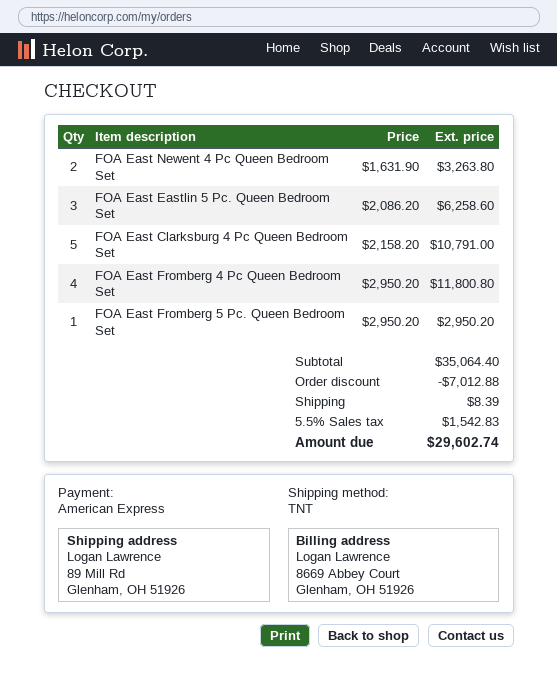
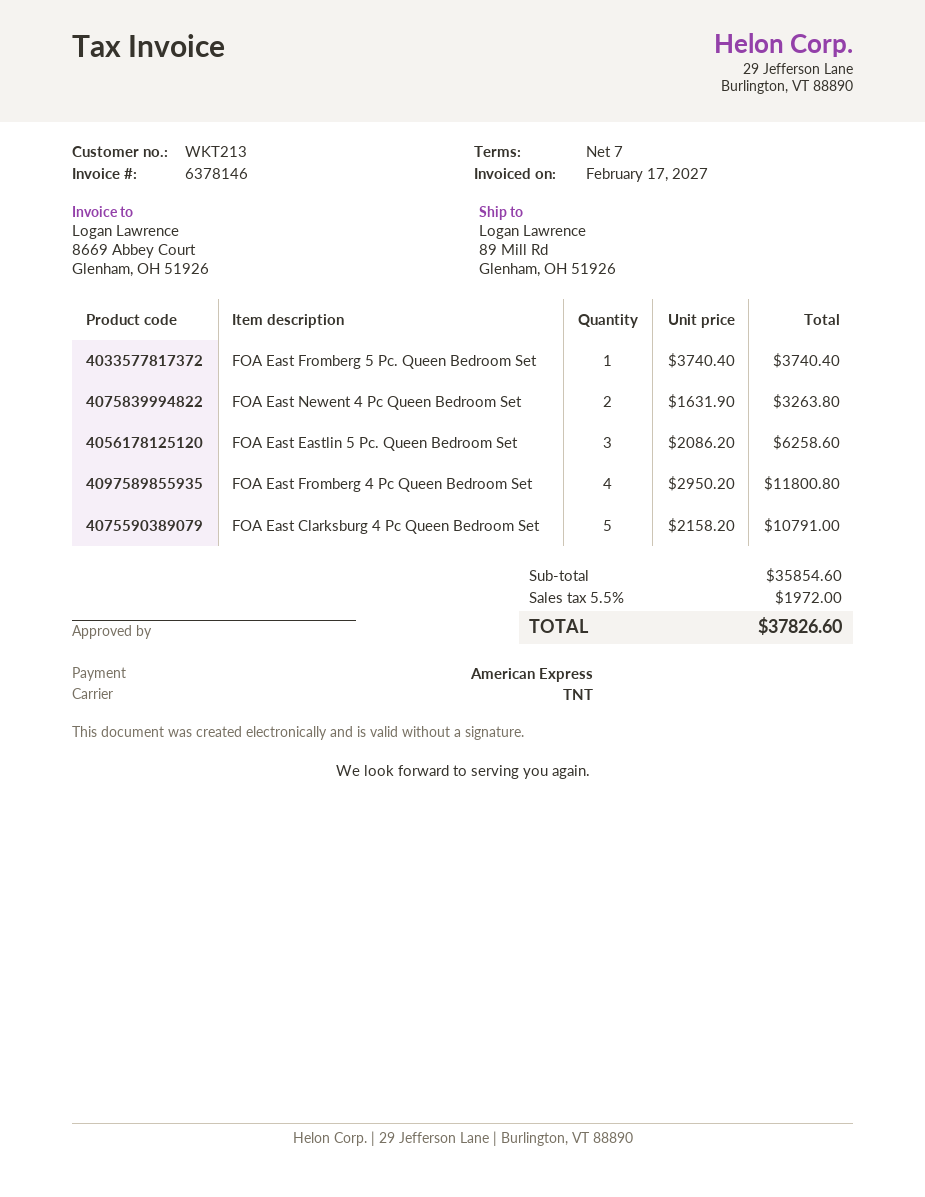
FOA East Fromberg 5 Pc. Queen Bedroom Set: 1 x 2950.20 = 2950.20 -> 1 x 3740.40 = 3740.40
subtotal: 35064.40 -> 35854.60
discount: 7012.88 -> none
shipping: 8.39 -> none
tax: 5.5% = 1542.83 -> 5.5% = 1972.00
total: 29602.74 -> 37826.60

